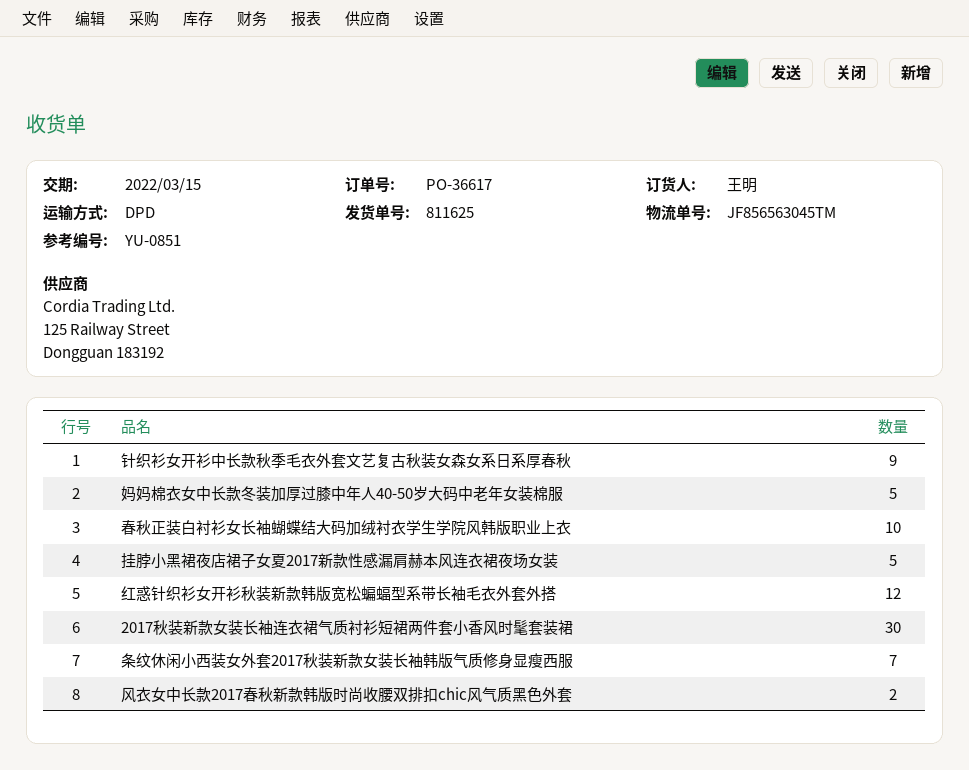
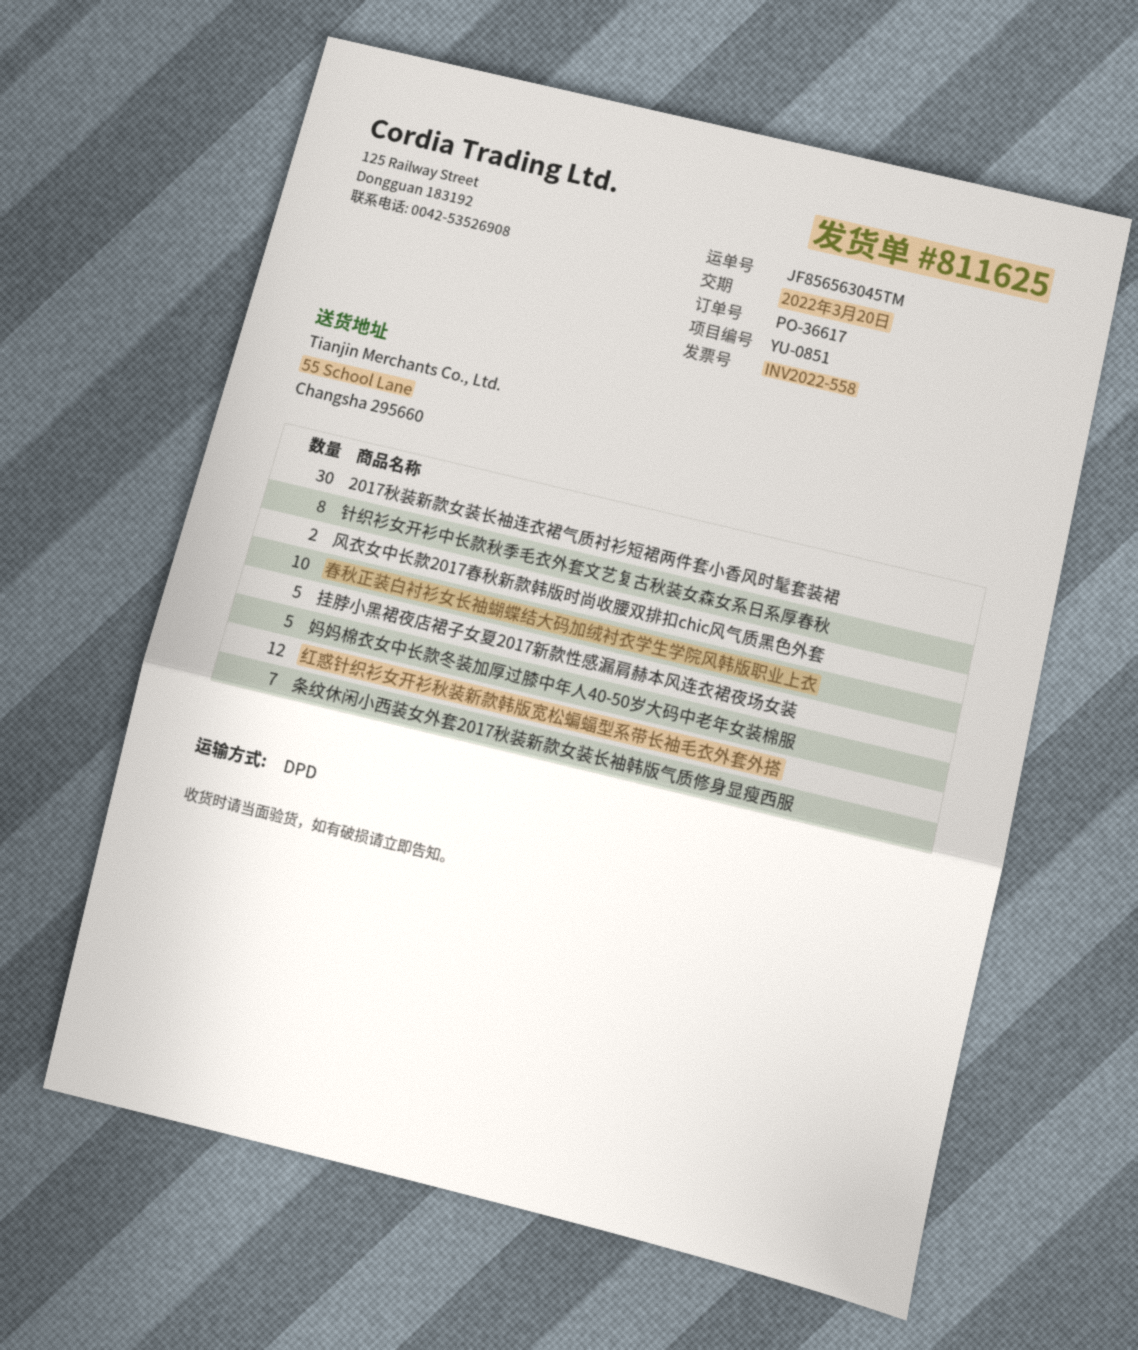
delivery date: 2022-03-15 -> 2022-03-20
针织衫女开衫中长款秋季毛衣外套文艺复古秋装女森女系日系厚春秋: 9 -> 8

